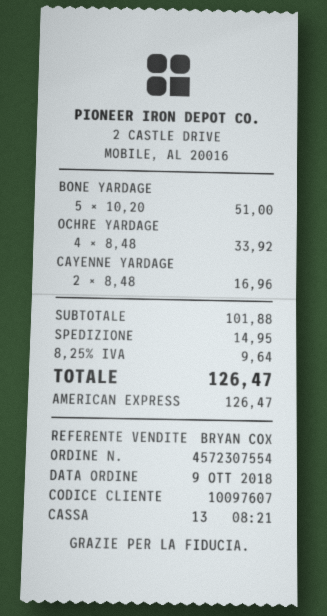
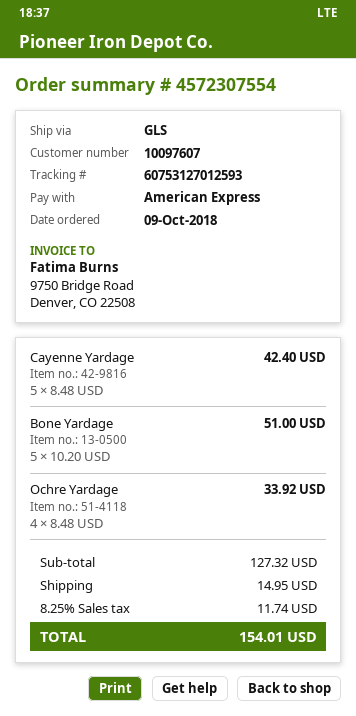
CAYENNE YARDAGE: 2 x 8.48 = 16.96 -> 5 x 8.48 = 42.40
subtotal: 101.88 -> 127.32
tax: 8.25% = 9.64 -> 8.25% = 11.74
total: 126.47 -> 154.01

